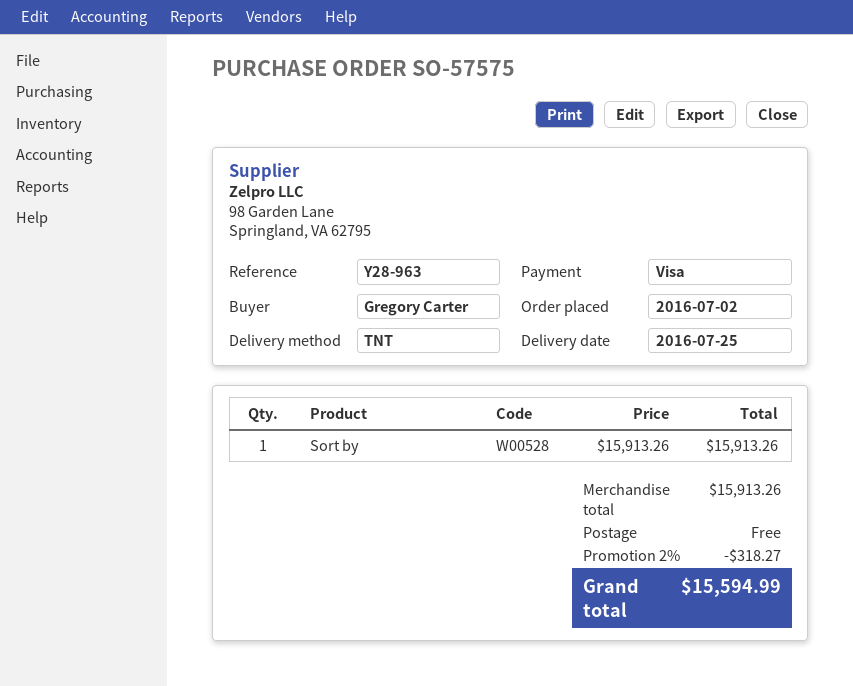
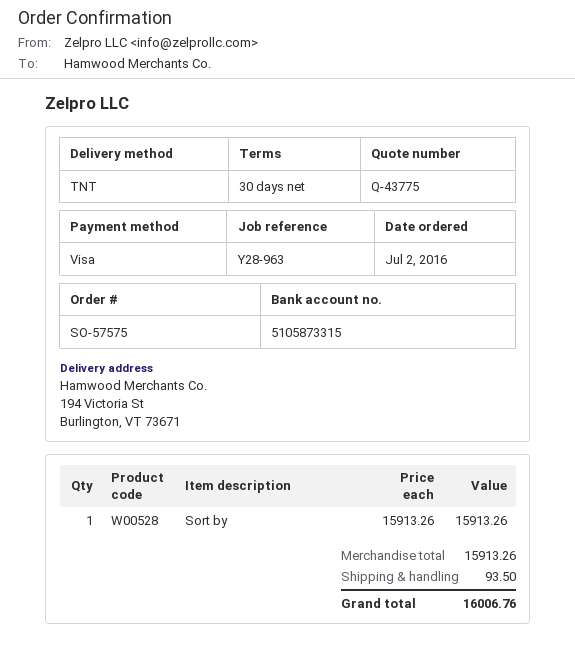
discount: 2% = 318.27 -> none
shipping: 0.00 -> 93.50
total: 15594.99 -> 16006.76

